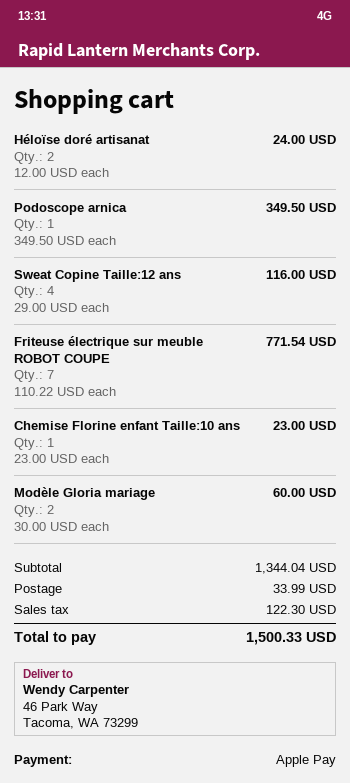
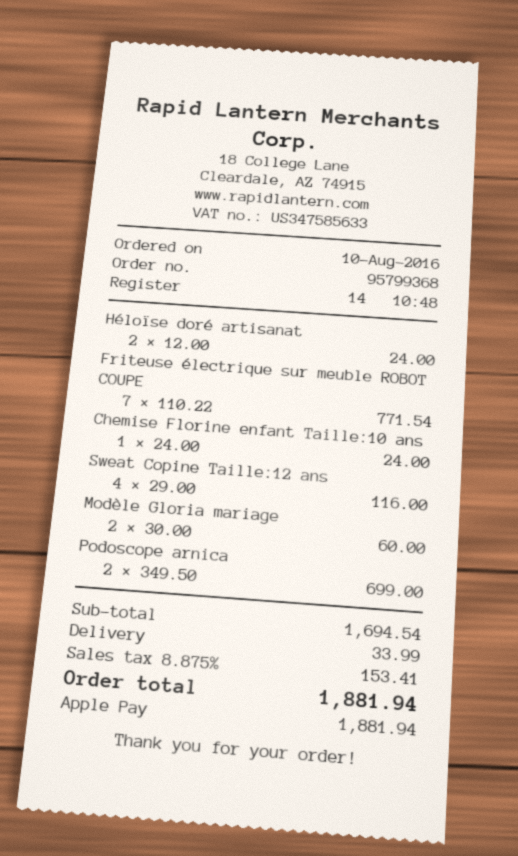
Podoscope arnica: 1 x 349.50 = 349.50 -> 2 x 349.50 = 699.00
Chemise Florine enfant Taille:10 ans: 1 x 23.00 = 23.00 -> 1 x 24.00 = 24.00
subtotal: 1344.04 -> 1694.54
tax: 122.30 -> 153.41
total: 1500.33 -> 1881.94

